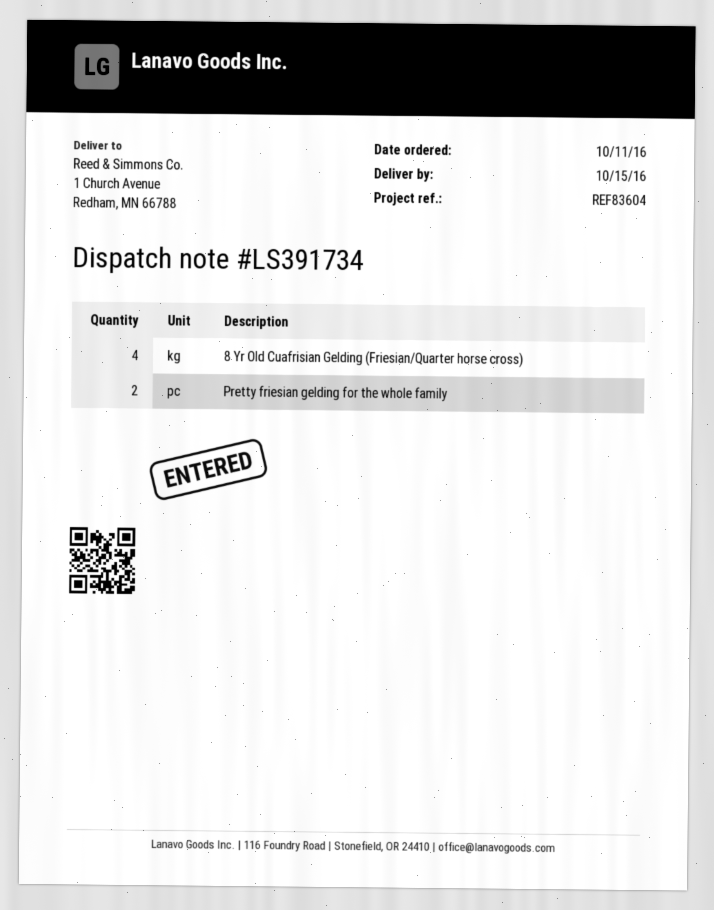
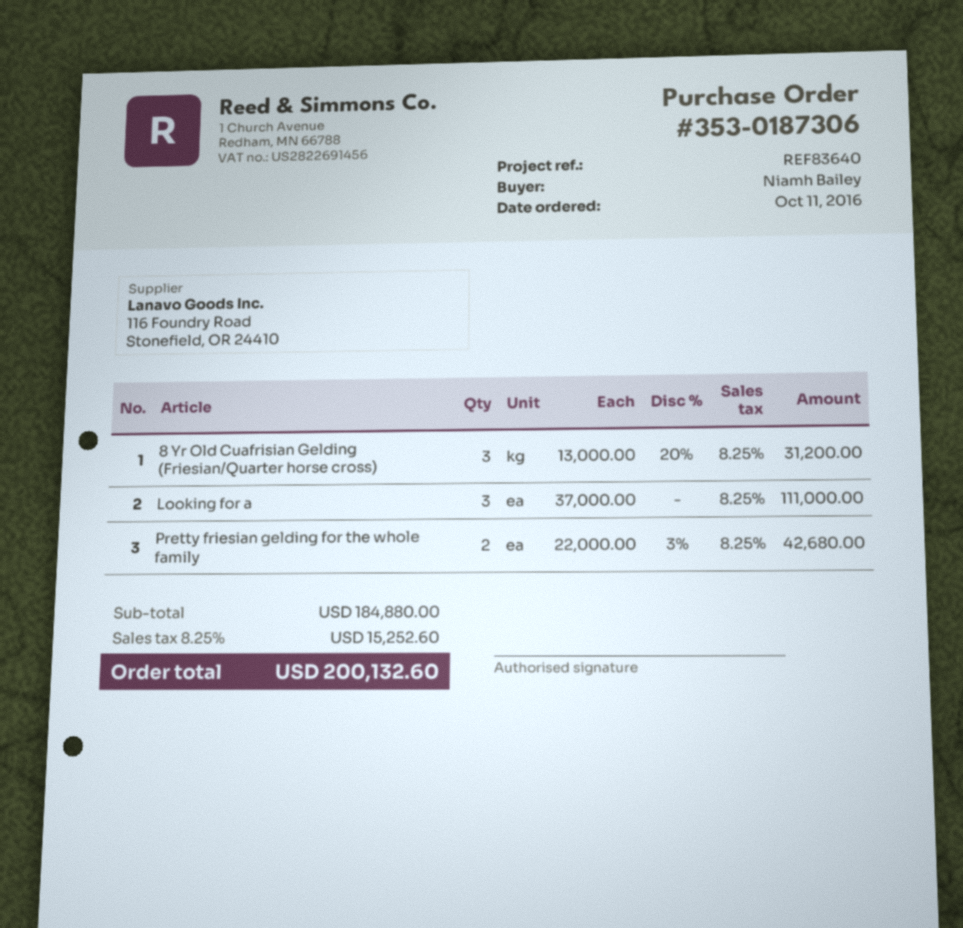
reference: REF83604 -> REF83640
8 Yr Old Cuafrisian Gelding (Friesian/Quarter horse cross): 4 -> 3
Looking for a: none -> 3

